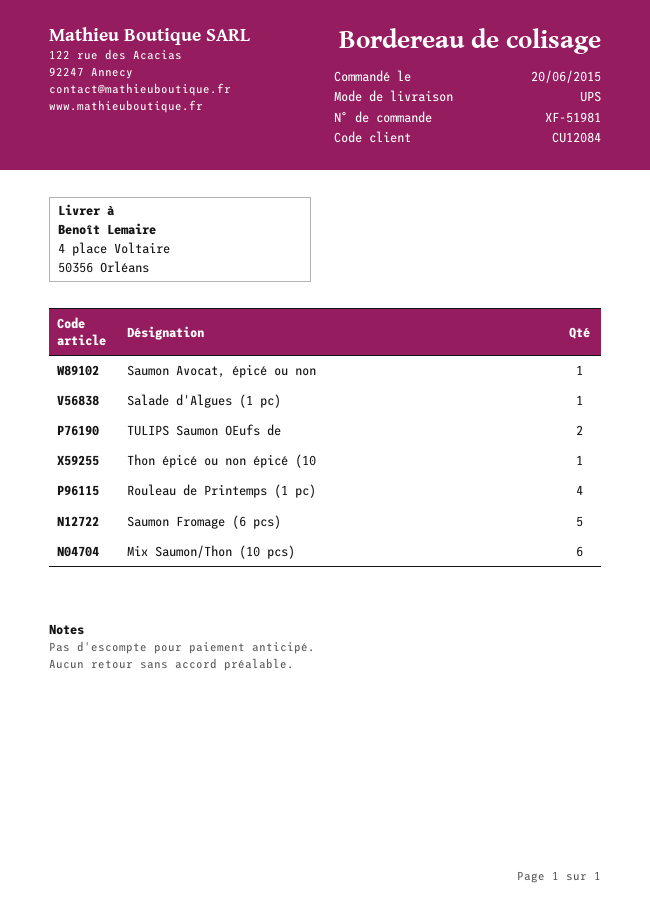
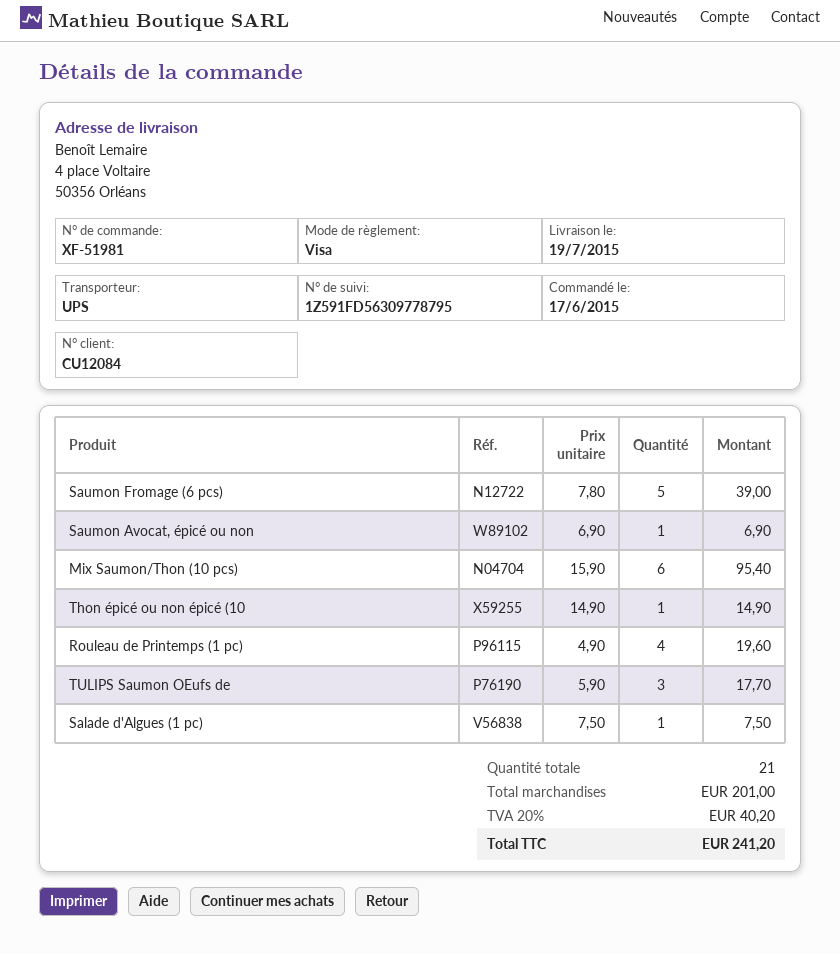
order date: 2015-06-20 -> 2015-06-17
TULIPS Saumon OEufs de: 2 -> 3

